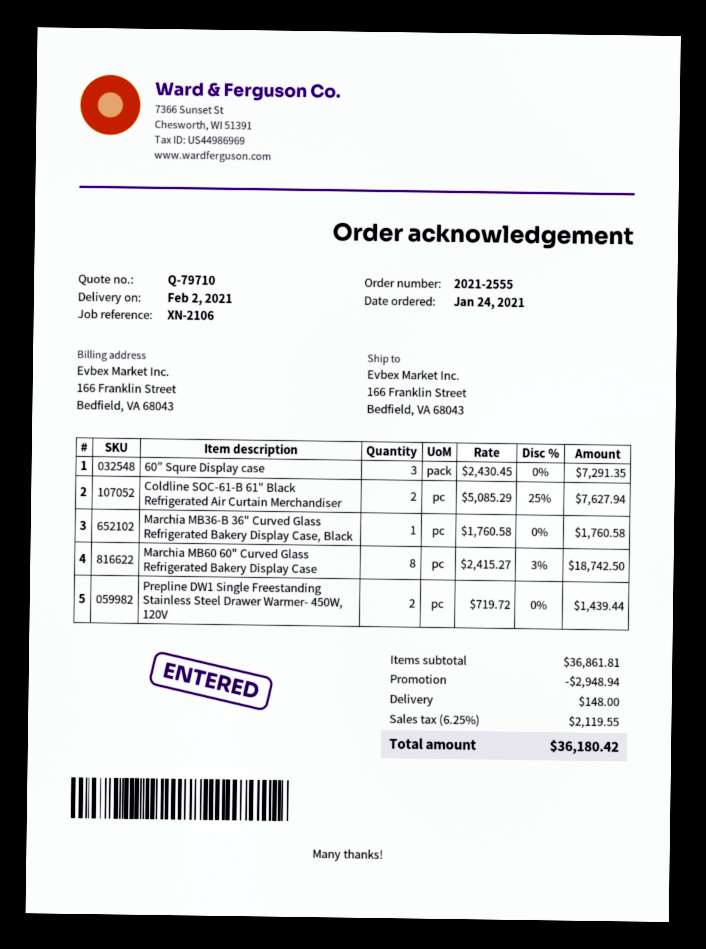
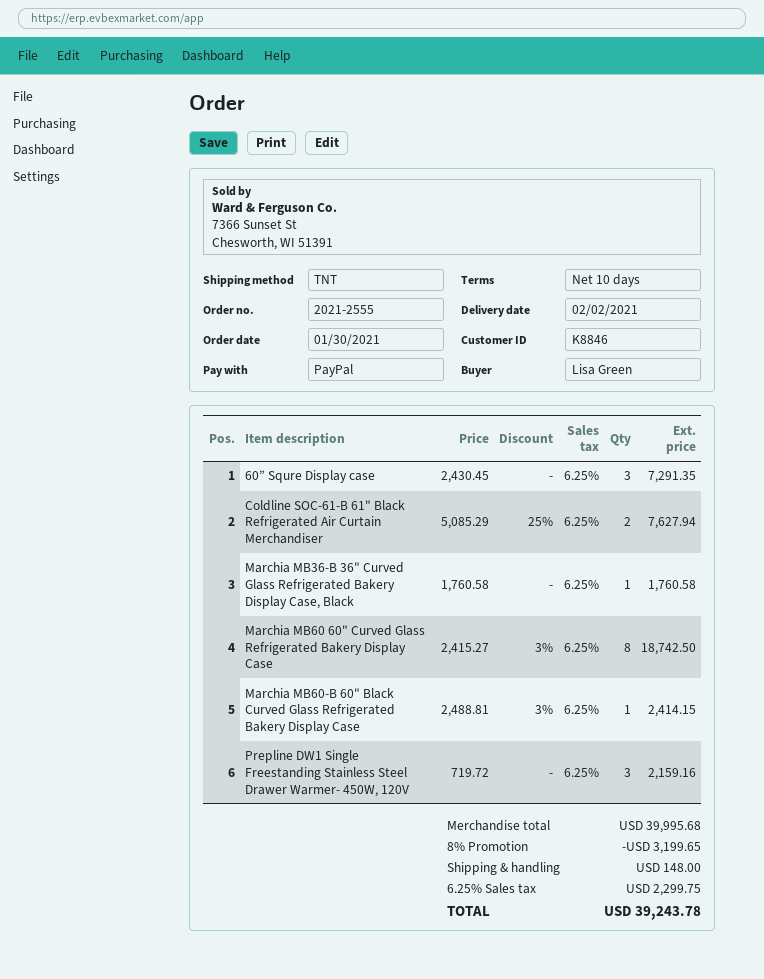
order date: 2021-01-24 -> 2021-01-30
Prepline DW1 Single Freestanding Stainless Steel Drawer Warmer- 450W, 120V: 2 x 719.72 = 1439.44 -> 3 x 719.72 = 2159.16
Marchia MB60-B 60" Black Curved Glass Refrigerated Bakery Display Case: none -> 1 x 2488.81 - 3% = 2414.15
subtotal: 36861.81 -> 39995.68
discount: 2948.94 -> 3199.65
tax: 6.25% = 2119.55 -> 6.25% = 2299.75
total: 36180.42 -> 39243.78

